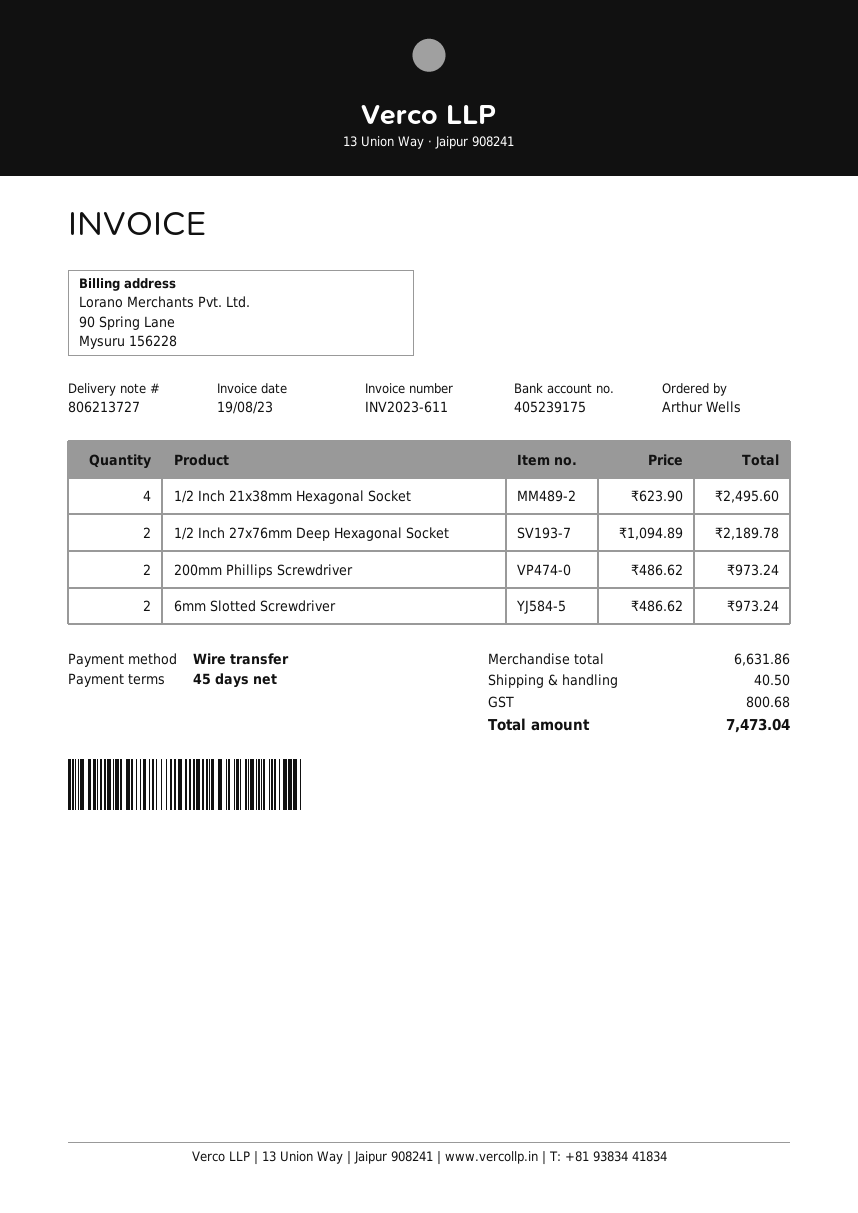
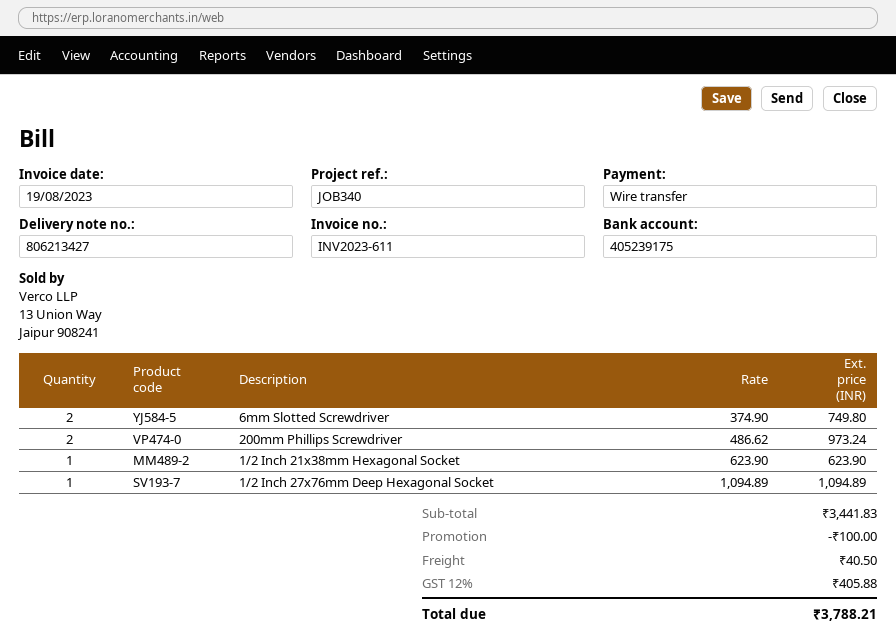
delivery note number: 806213727 -> 806213427
1/2 Inch 21x38mm Hexagonal Socket: 4 x 623.90 = 2495.60 -> 1 x 623.90 = 623.90
1/2 Inch 27x76mm Deep Hexagonal Socket: 2 x 1094.89 = 2189.78 -> 1 x 1094.89 = 1094.89
6mm Slotted Screwdriver: 2 x 486.62 = 973.24 -> 2 x 374.90 = 749.80
subtotal: 6631.86 -> 3441.83
discount: none -> 100.00
tax: 800.68 -> 405.88
total: 7473.04 -> 3788.21

